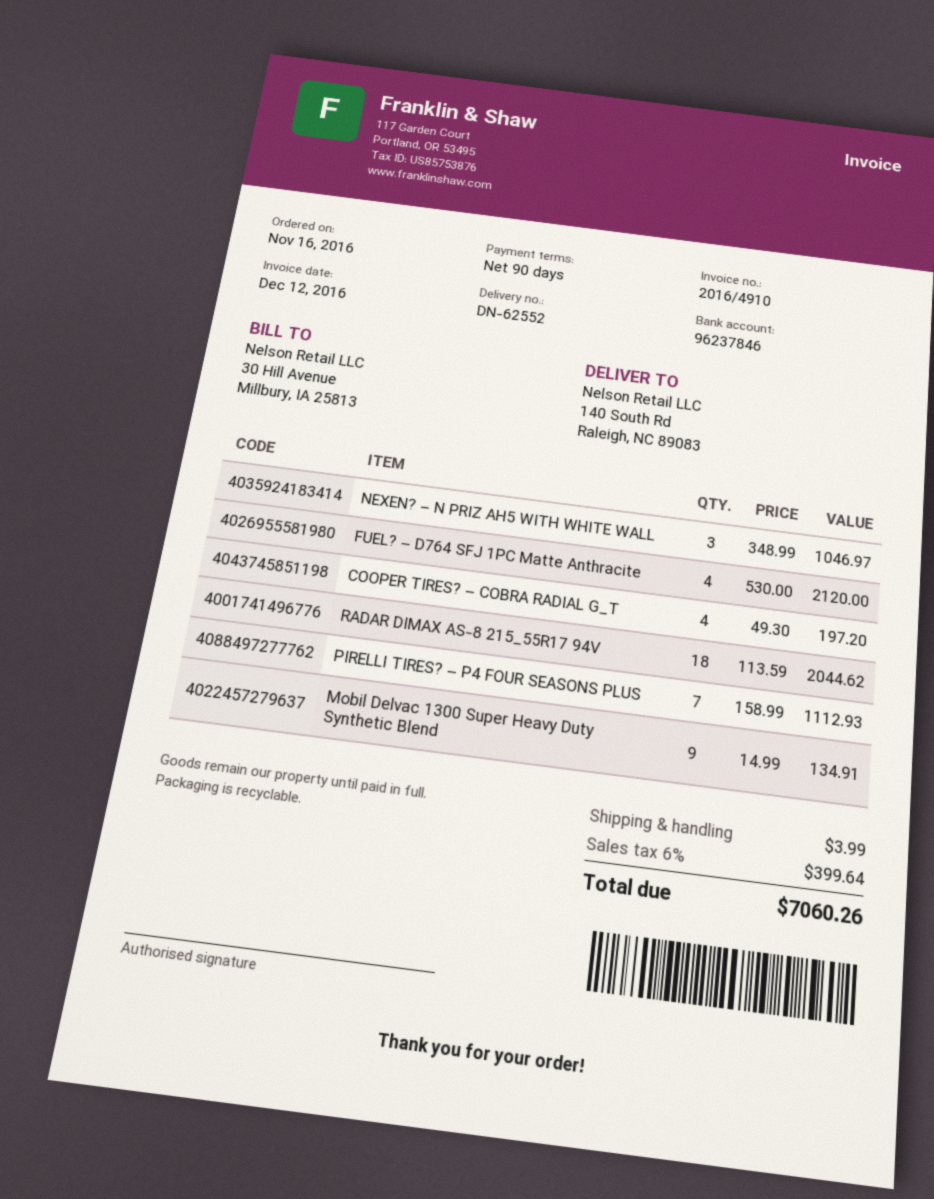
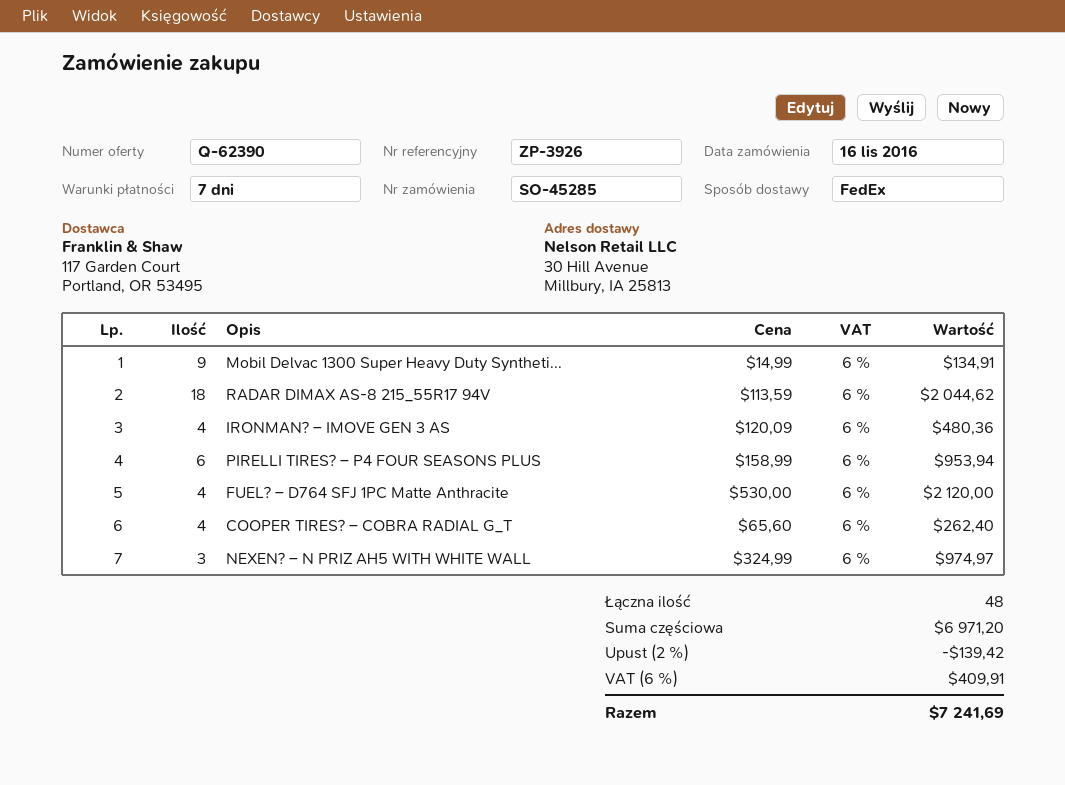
payment terms: 90 days -> 7 days
ship to: 140 South Rd, Raleigh, NC 89083 -> 30 Hill Avenue, Millbury, IA 25813
NEXEN? – N PRIZ AH5 WITH WHITE WALL: 3 x 348.99 = 1046.97 -> 3 x 324.99 = 974.97
COOPER TIRES? – COBRA RADIAL G_T: 4 x 49.30 = 197.20 -> 4 x 65.60 = 262.40
PIRELLI TIRES? – P4 FOUR SEASONS PLUS: 7 x 158.99 = 1112.93 -> 6 x 158.99 = 953.94
IRONMAN? – IMOVE GEN 3 AS: none -> 4 x 120.09 = 480.36
discount: none -> 2% = 139.42
shipping: 3.99 -> none
tax: 6% = 399.64 -> 6% = 409.91
total: 7060.26 -> 7241.69

